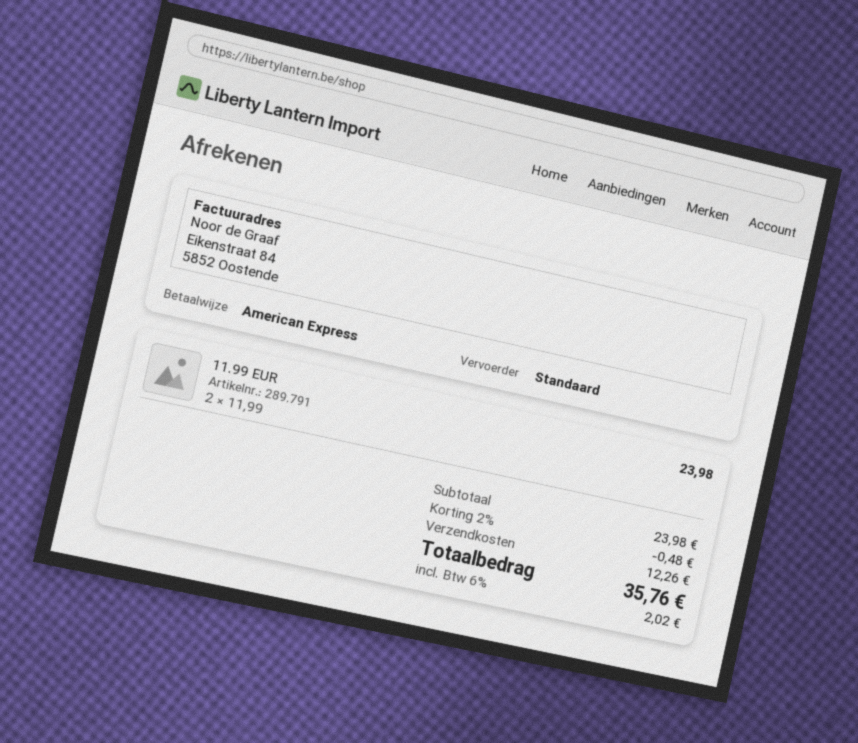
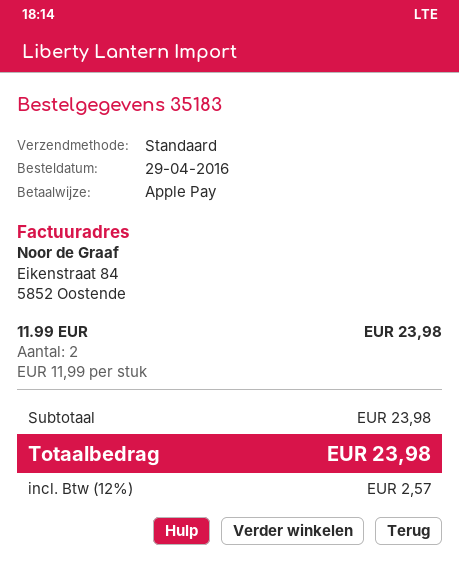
payment method: American Express -> Apple Pay
discount: 2% = 0.48 -> none
shipping: 12.26 -> none
tax: 6% = 2.02 -> 12% = 2.57
total: 35.76 -> 23.98

